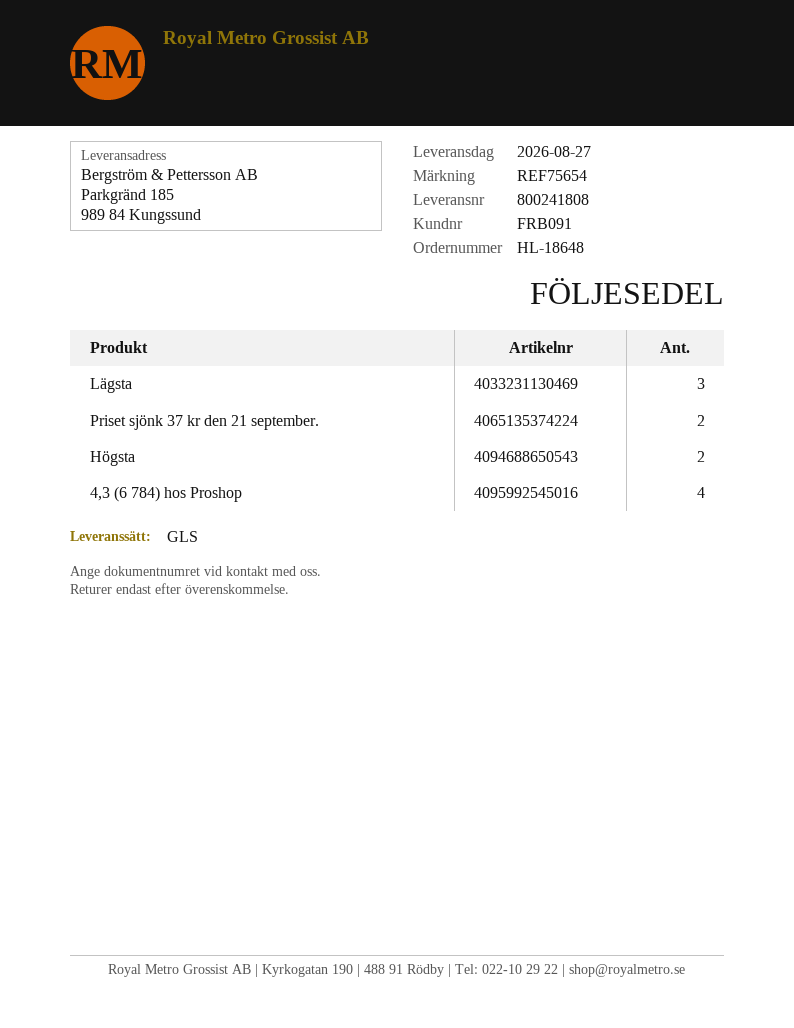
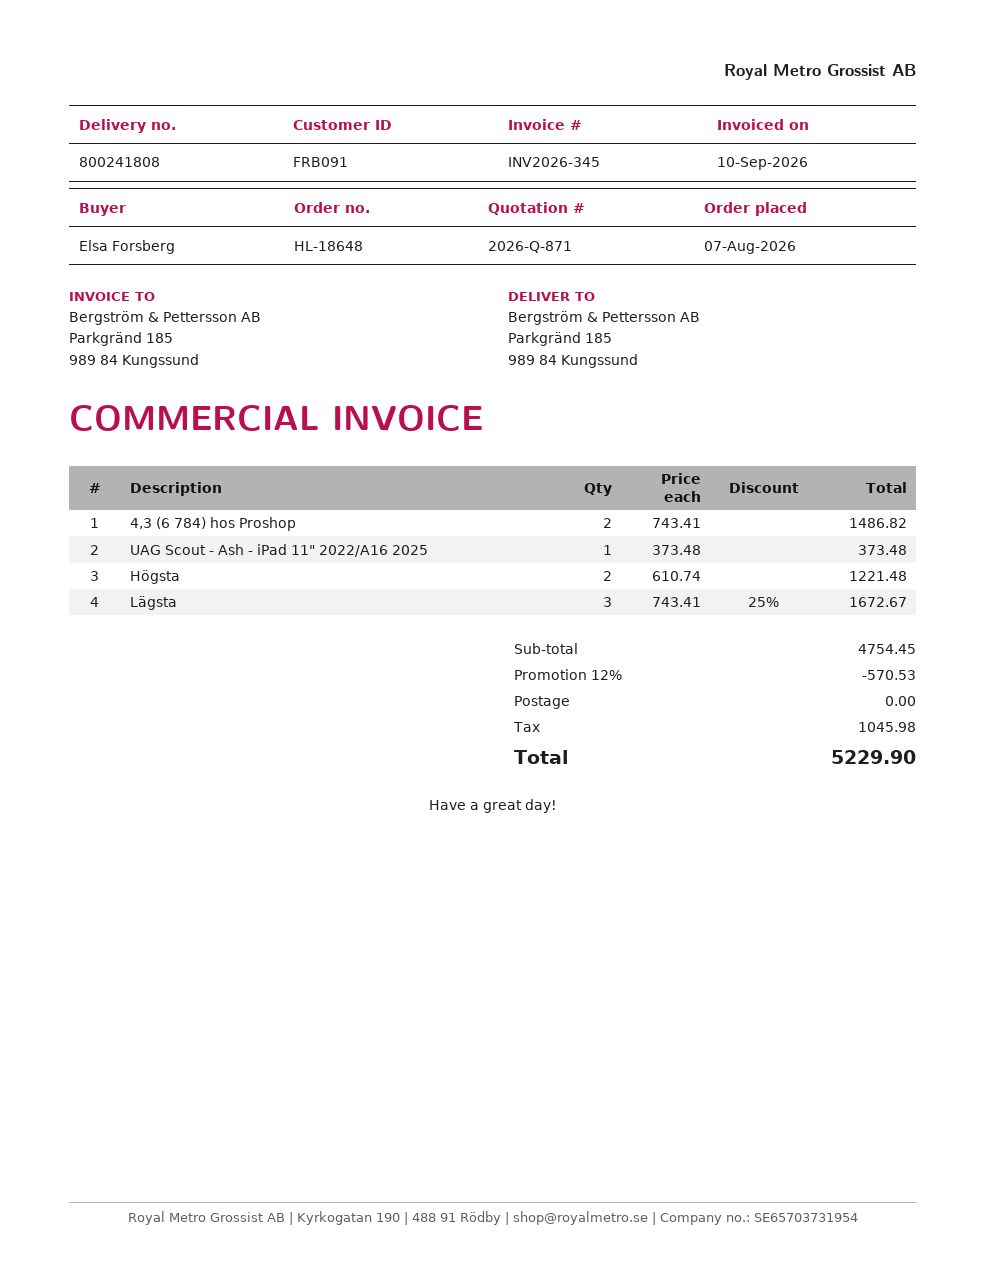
Priset sjönk 37 kr den 21 september.: 2 -> none
4,3 (6 784) hos Proshop: 4 -> 2
UAG Scout - Ash - iPad 11" 2022/A16 2025: none -> 1

